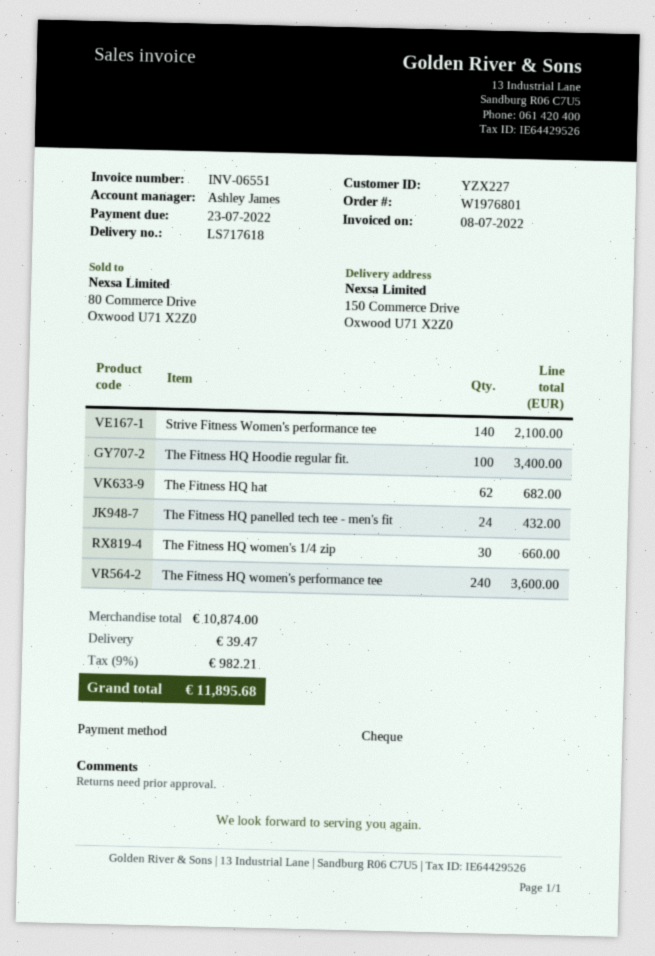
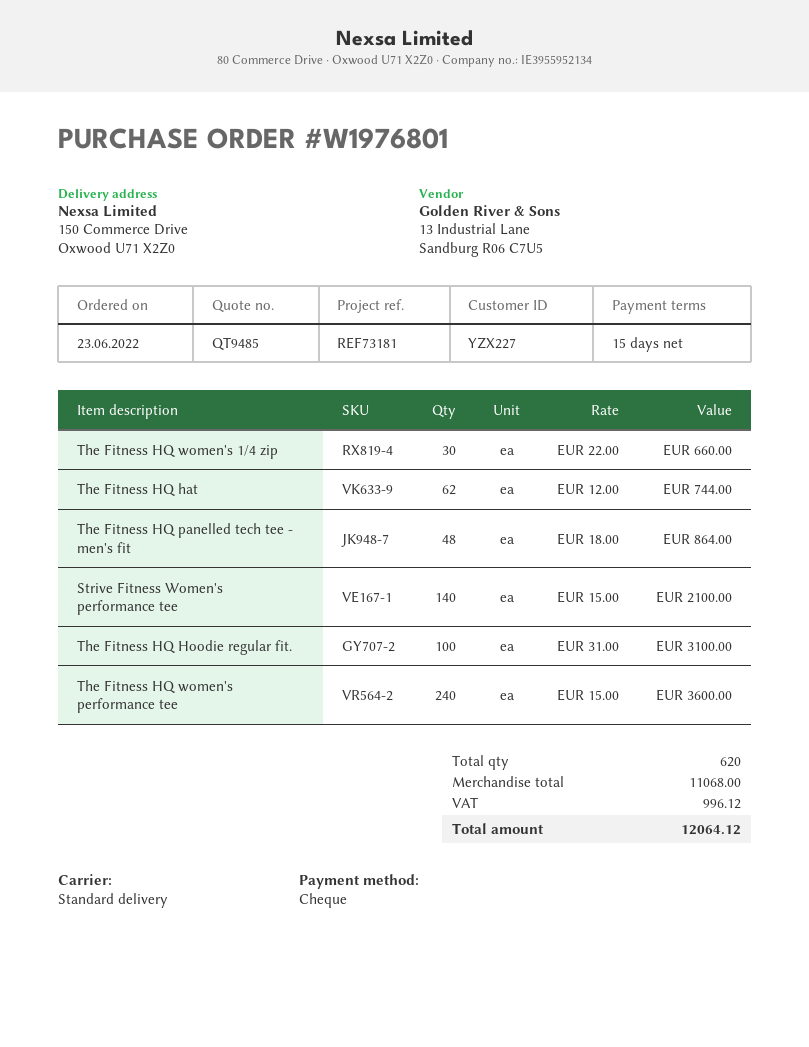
The Fitness HQ Hoodie regular fit.: 100 for 3400.00 -> 100 for 3100.00
The Fitness HQ hat: 62 for 682.00 -> 62 for 744.00
The Fitness HQ panelled tech tee - men's fit: 24 for 432.00 -> 48 for 864.00
subtotal: 10874.00 -> 11068.00
shipping: 39.47 -> none
tax: 982.21 -> 996.12
total: 11895.68 -> 12064.12

